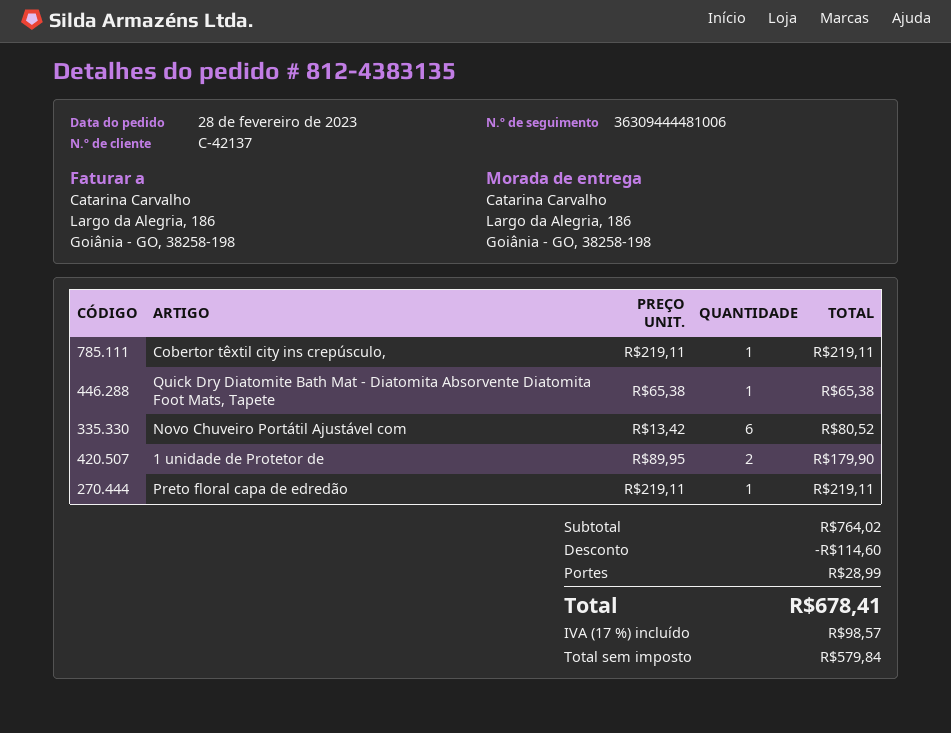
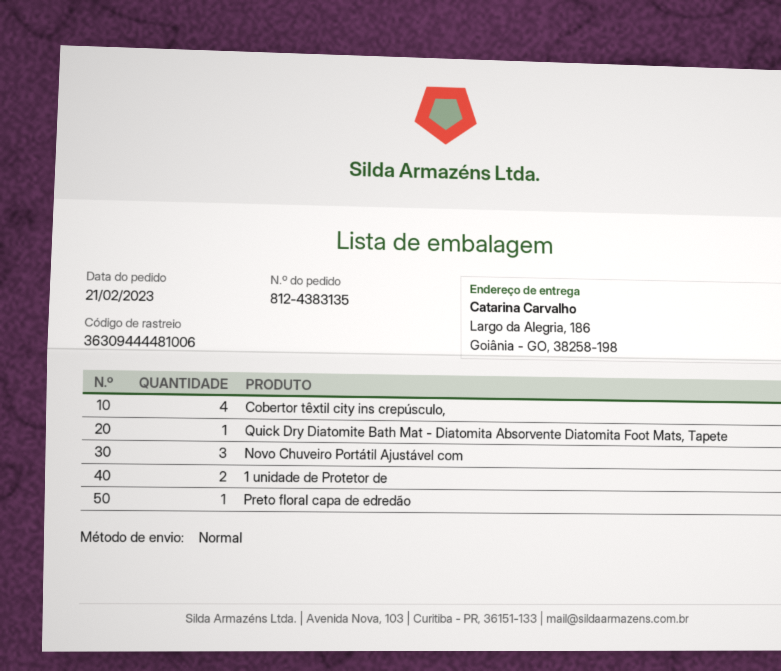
order date: 2023-02-28 -> 2023-02-21
Cobertor têxtil city ins crepúsculo,: 1 -> 4
Novo Chuveiro Portátil Ajustável com: 6 -> 3

